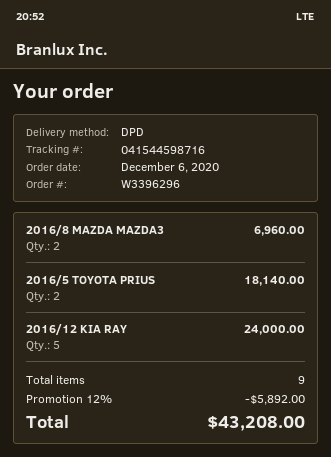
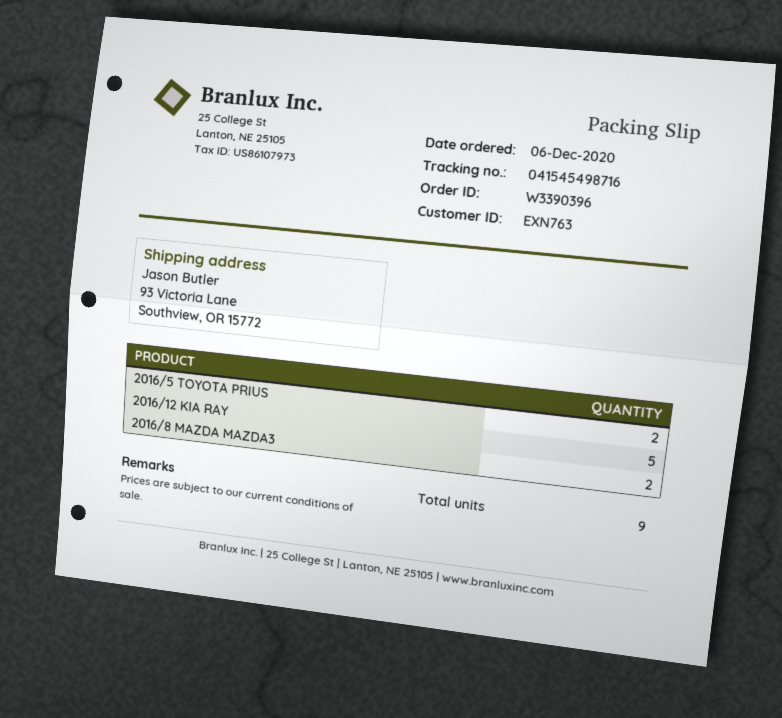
order number: W3396296 -> W3390396
tracking number: 041544598716 -> 041545498716

